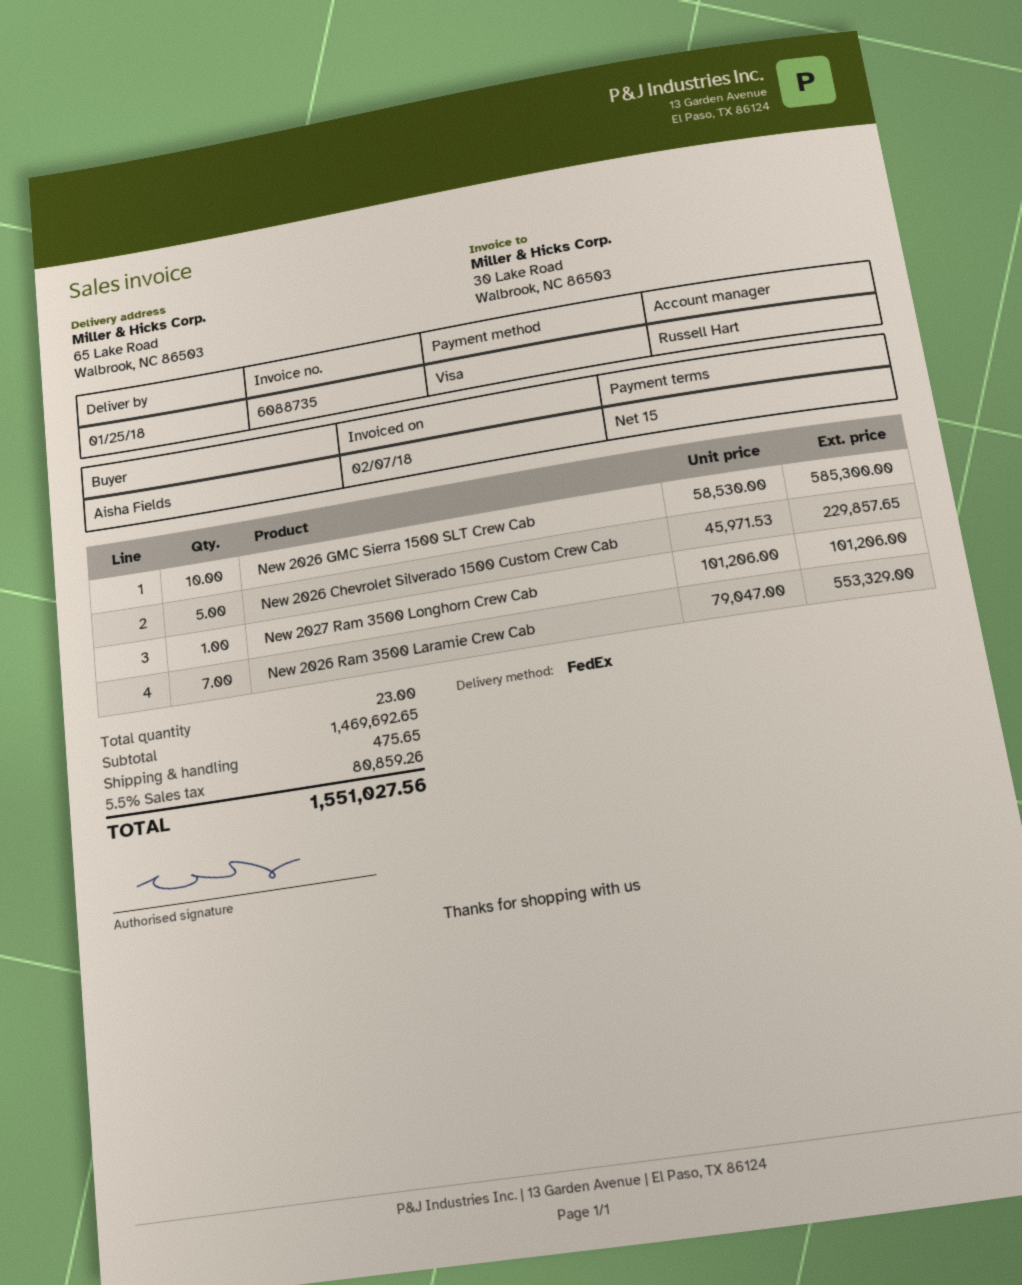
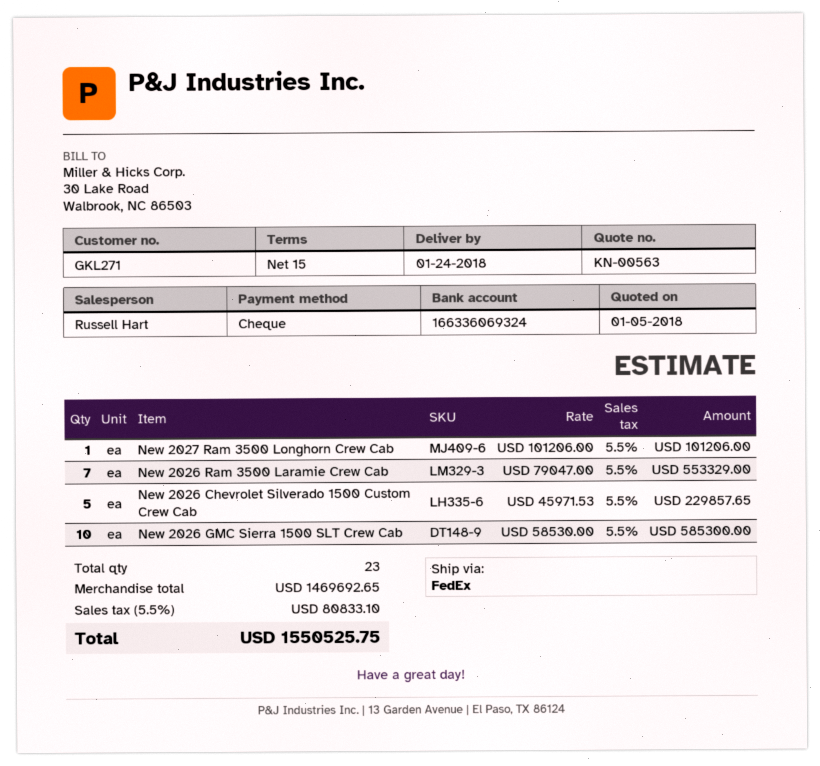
delivery date: 2018-01-25 -> 2018-01-24
payment method: Visa -> cheque
shipping: 475.65 -> none
tax: 5.5% = 80859.26 -> 5.5% = 80833.10
total: 1551027.56 -> 1550525.75

